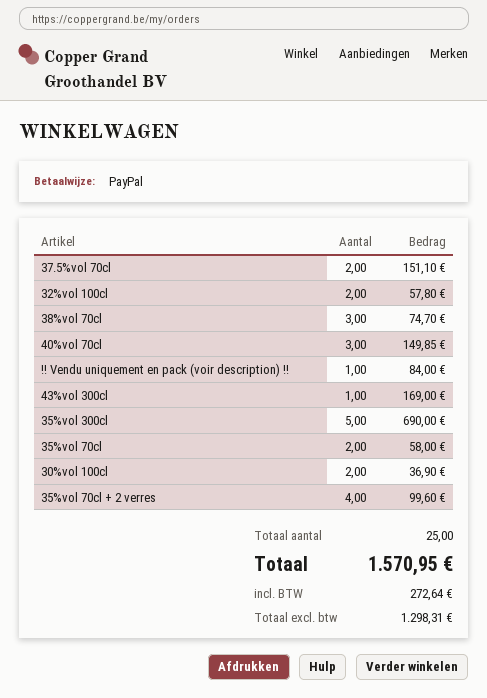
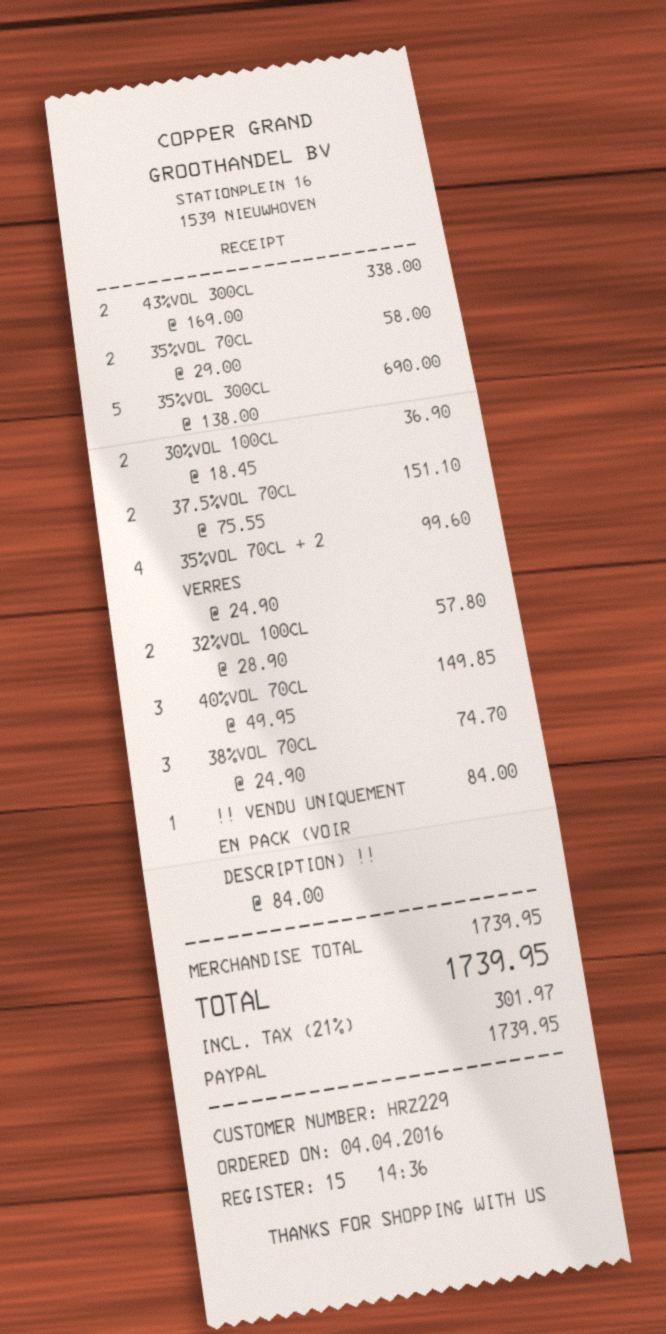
43%vol 300cl: 1 for 169.00 -> 2 for 338.00
tax: 272.64 -> 301.97
total: 1570.95 -> 1739.95

